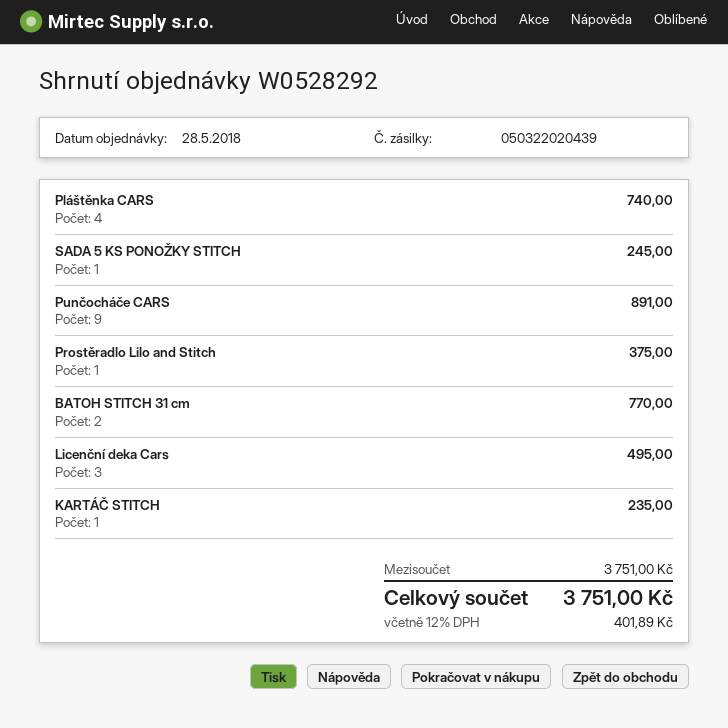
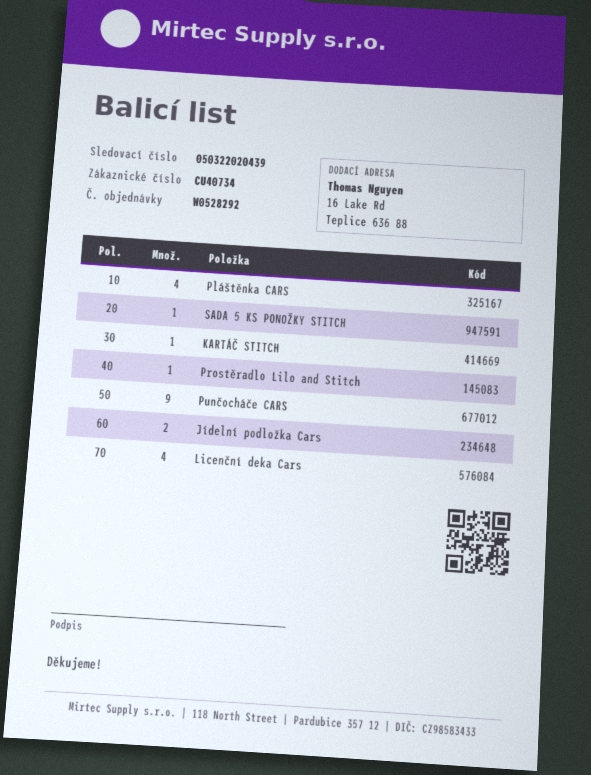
BATOH STITCH 31 cm: 2 -> none
Licenční deka Cars: 3 -> 4
Jídelní podložka Cars: none -> 2

